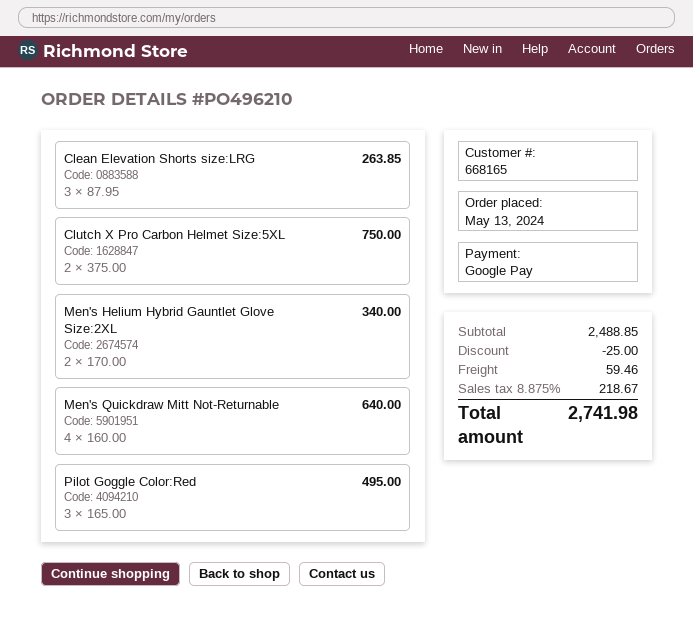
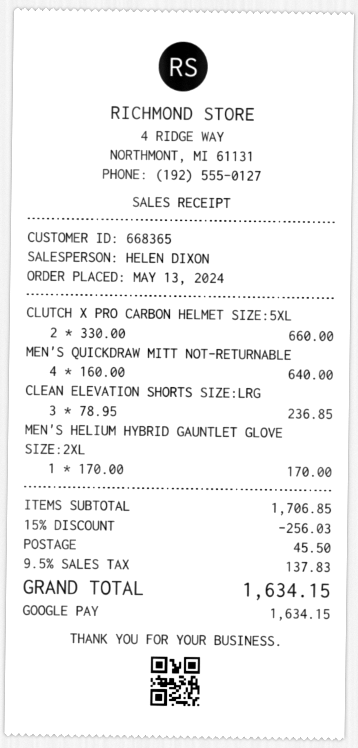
customer number: 668165 -> 668365
Clean Elevation Shorts size:LRG: 3 x 87.95 = 263.85 -> 3 x 78.95 = 236.85
Clutch X Pro Carbon Helmet Size:5XL: 2 x 375.00 = 750.00 -> 2 x 330.00 = 660.00
Men's Helium Hybrid Gauntlet Glove Size:2XL: 2 x 170.00 = 340.00 -> 1 x 170.00 = 170.00
Pilot Goggle Color:Red: 3 x 165.00 = 495.00 -> none
subtotal: 2488.85 -> 1706.85
discount: 25.00 -> 256.03
shipping: 59.46 -> 45.50
tax: 8.875% = 218.67 -> 9.5% = 137.83
total: 2741.98 -> 1634.15

